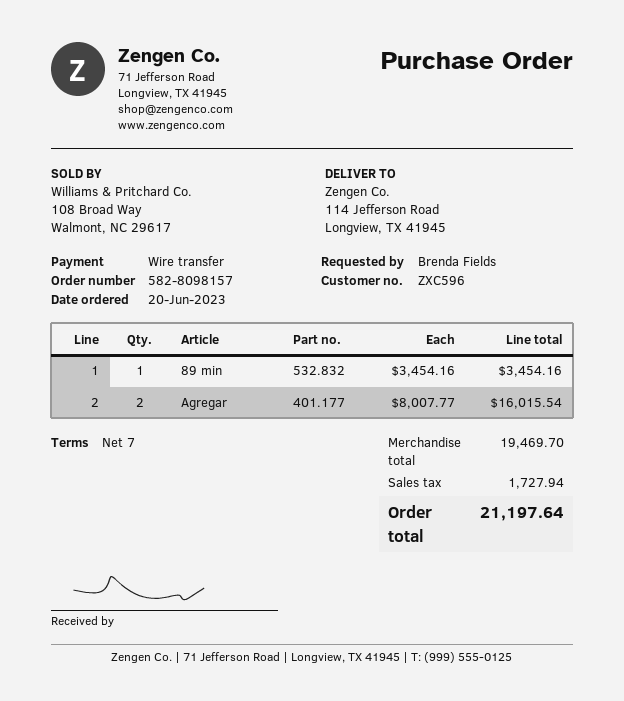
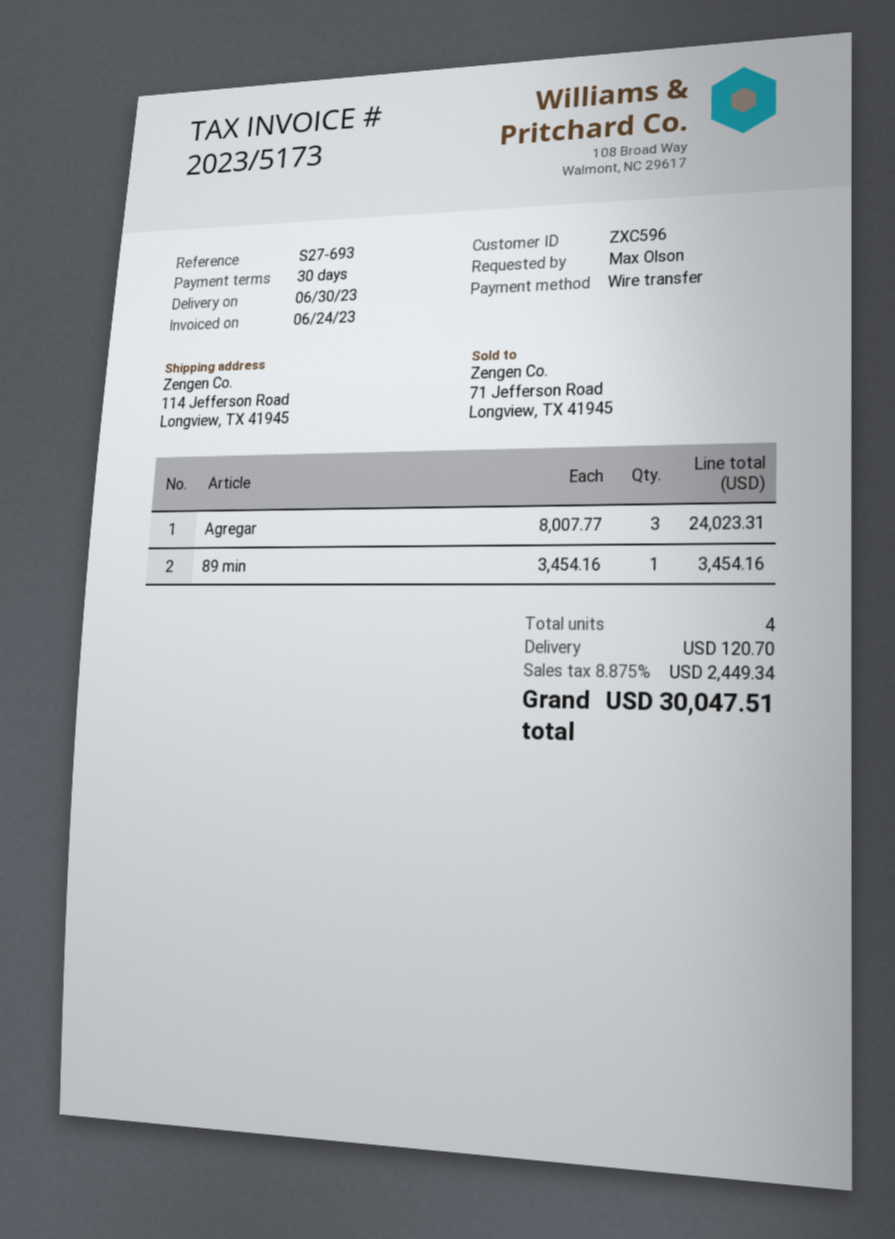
payment terms: 7 days -> 30 days
ordered by: Brenda Fields -> Max Olson
Agregar: 2 x 8007.77 = 16015.54 -> 3 x 8007.77 = 24023.31
shipping: none -> 120.70
tax: 1727.94 -> 2449.34
total: 21197.64 -> 30047.51

